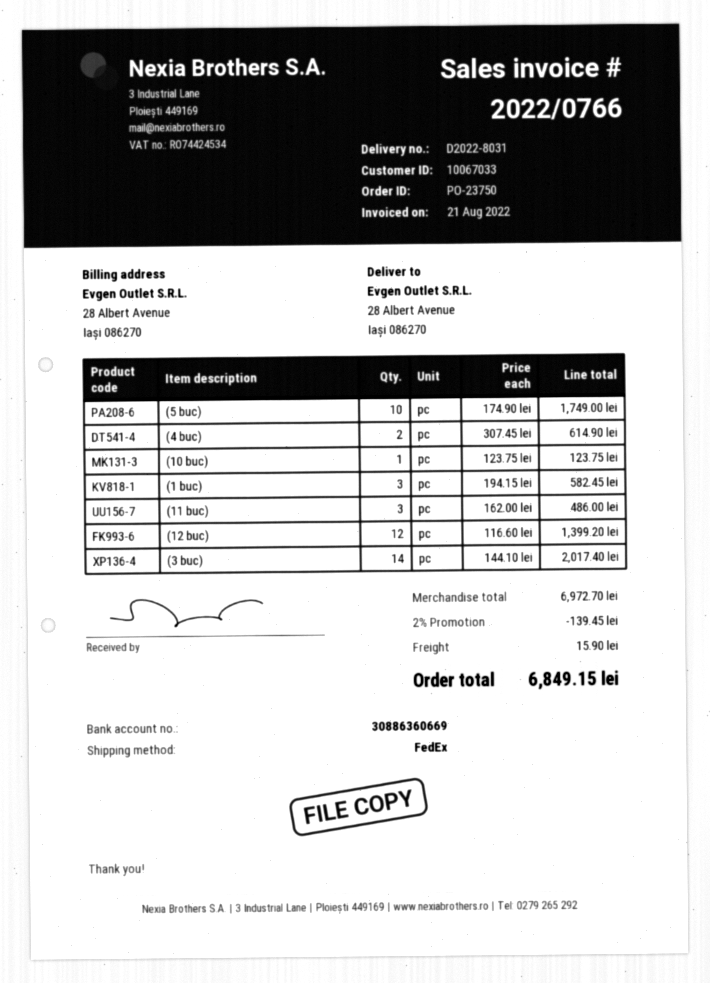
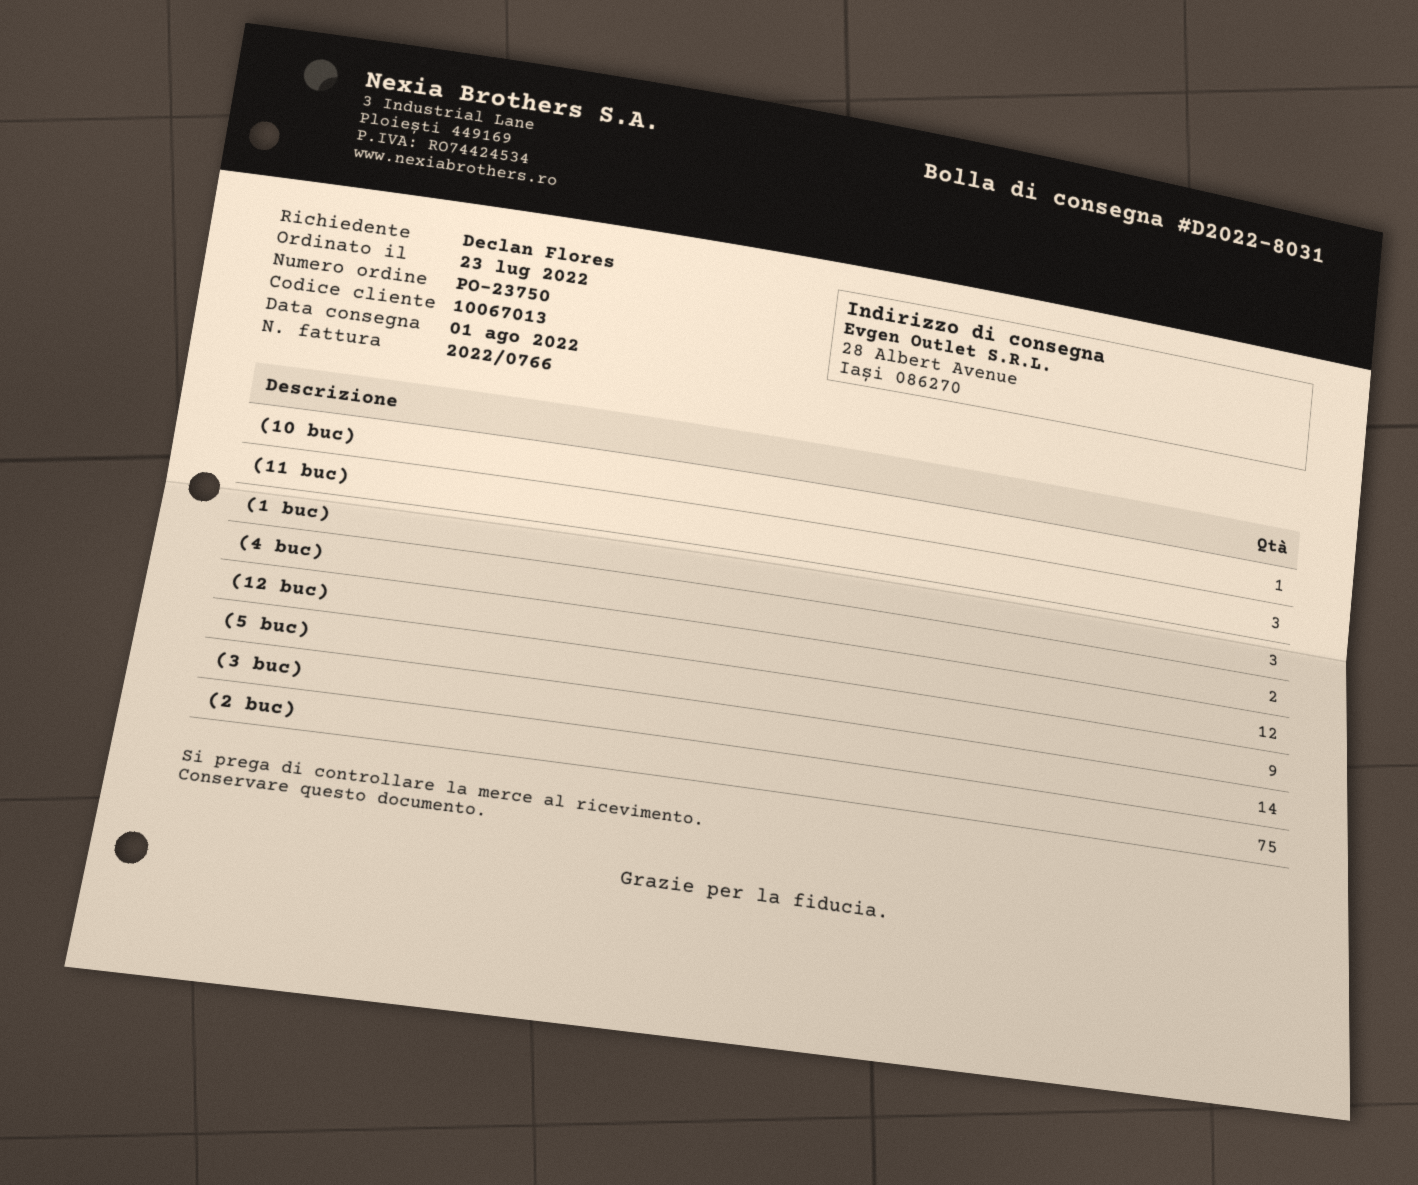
customer number: 10067033 -> 10067013
(5 buc): 10 -> 9
(2 buc): none -> 75

